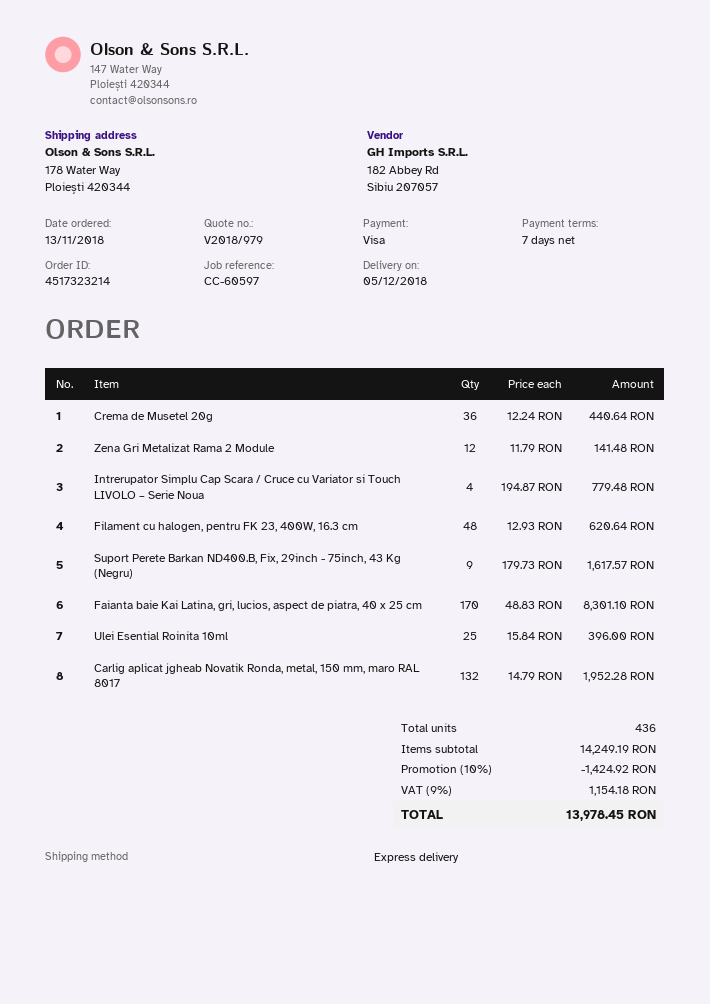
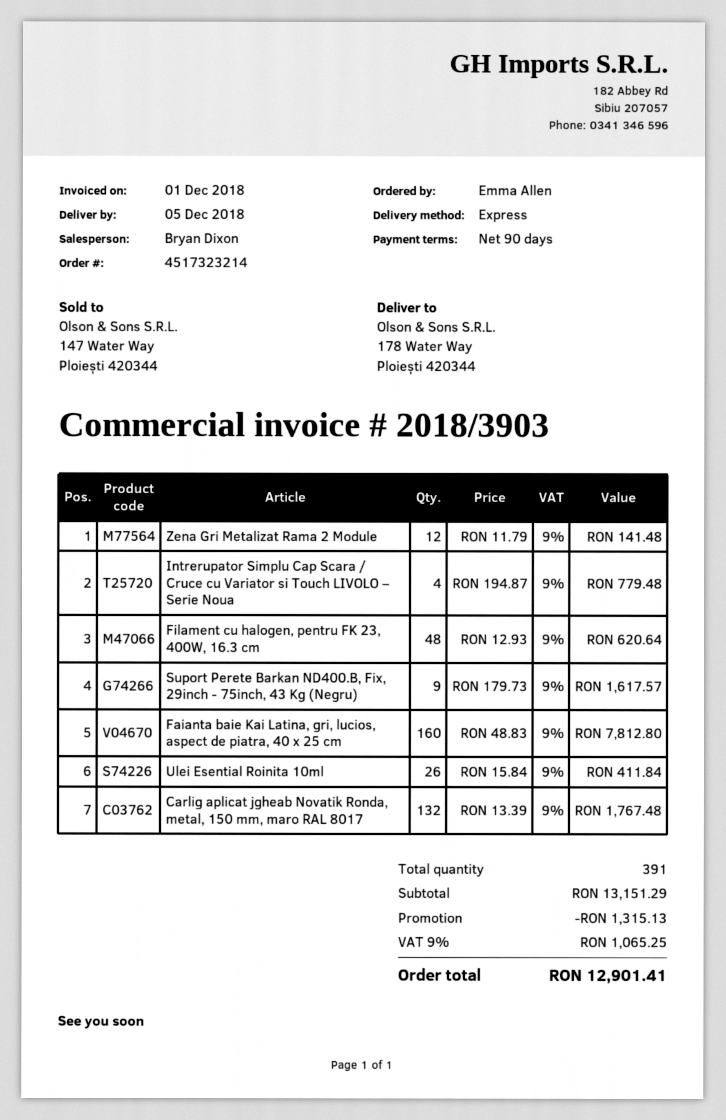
payment terms: 7 days -> 90 days
Crema de Musetel 20g: 36 x 12.24 = 440.64 -> none
Faianta baie Kai Latina, gri, lucios, aspect de piatra, 40 x 25 cm: 170 x 48.83 = 8301.10 -> 160 x 48.83 = 7812.80
Ulei Esential Roinita 10ml: 25 x 15.84 = 396.00 -> 26 x 15.84 = 411.84
Carlig aplicat jgheab Novatik Ronda, metal, 150 mm, maro RAL 8017: 132 x 14.79 = 1952.28 -> 132 x 13.39 = 1767.48
total quantity: 436 -> 391
subtotal: 14249.19 -> 13151.29
discount: 1424.92 -> 1315.13
tax: 9% = 1154.18 -> 9% = 1065.25
total: 13978.45 -> 12901.41

